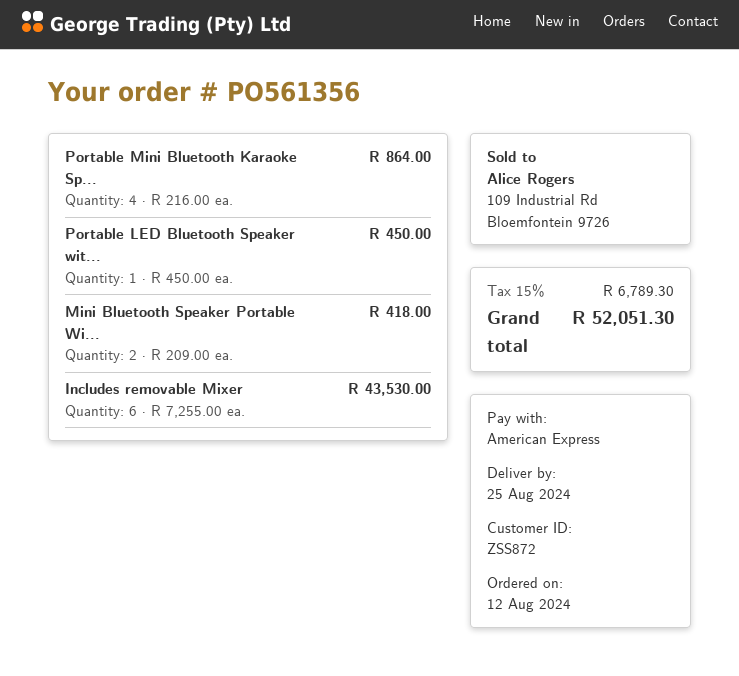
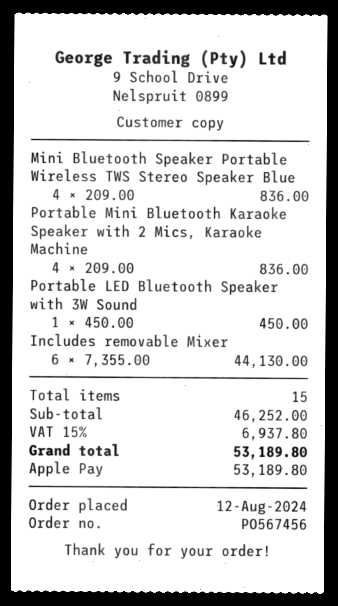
order number: PO561356 -> PO567456
payment method: American Express -> Apple Pay
Portable Mini Bluetooth Karaoke Sp...: 4 x 216.00 = 864.00 -> 4 x 209.00 = 836.00
Mini Bluetooth Speaker Portable Wi...: 2 x 209.00 = 418.00 -> 4 x 209.00 = 836.00
Includes removable Mixer: 6 x 7255.00 = 43530.00 -> 6 x 7355.00 = 44130.00
tax: 15% = 6789.30 -> 15% = 6937.80
total: 52051.30 -> 53189.80

